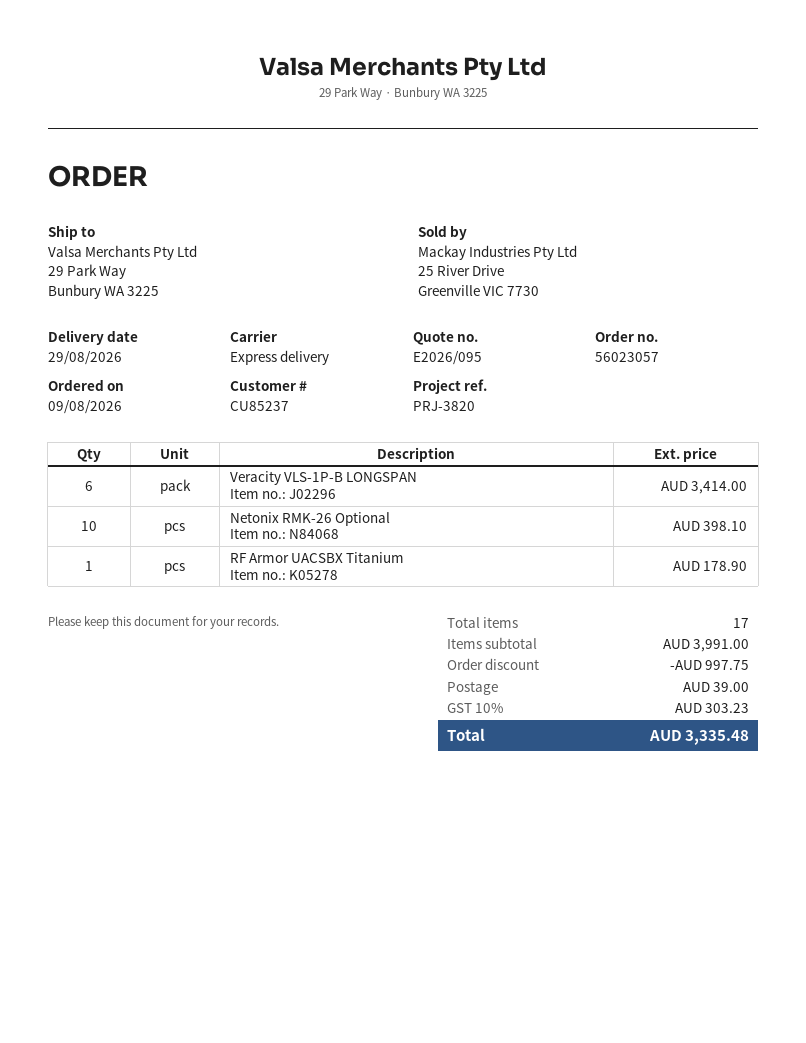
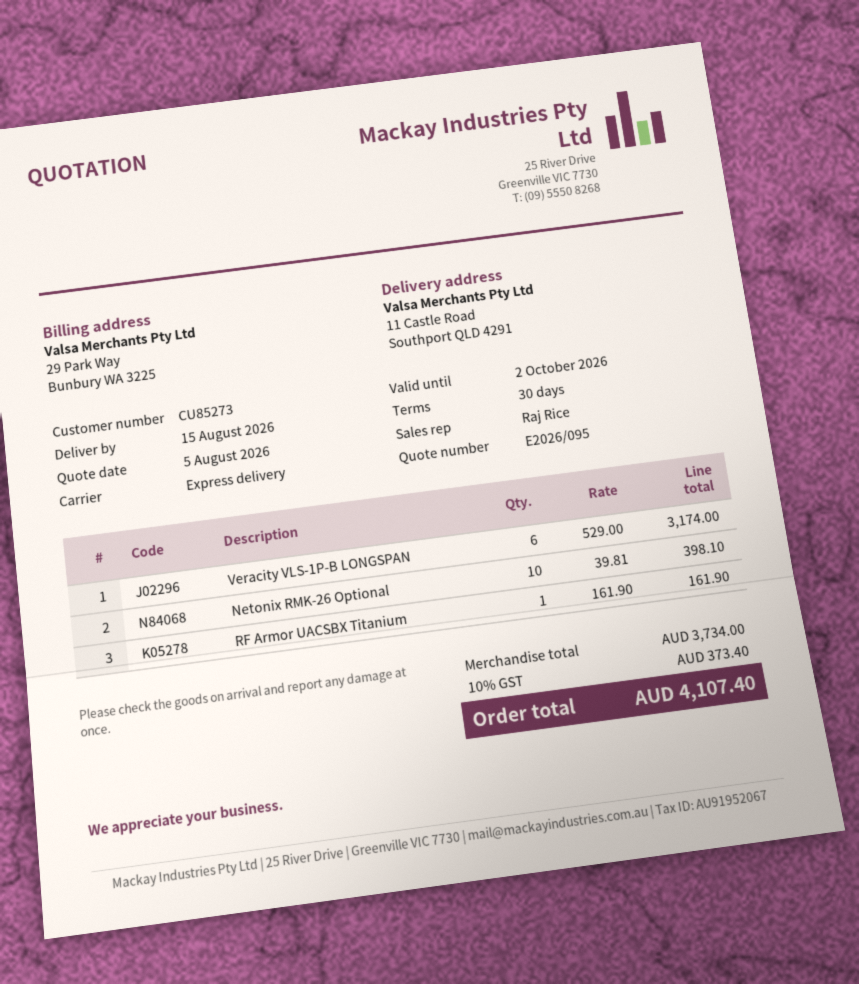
delivery date: 2026-08-29 -> 2026-08-15
customer number: CU85237 -> CU85273
ship to: 29 Park Way, Bunbury WA 3225 -> 11 Castle Road, Southport QLD 4291
Veracity VLS-1P-B LONGSPAN: 6 for 3414.00 -> 6 for 3174.00
RF Armor UACSBX Titanium: 1 for 178.90 -> 1 for 161.90
subtotal: 3991.00 -> 3734.00
discount: 997.75 -> none
shipping: 39.00 -> none
tax: 10% = 303.23 -> 10% = 373.40
total: 3335.48 -> 4107.40

